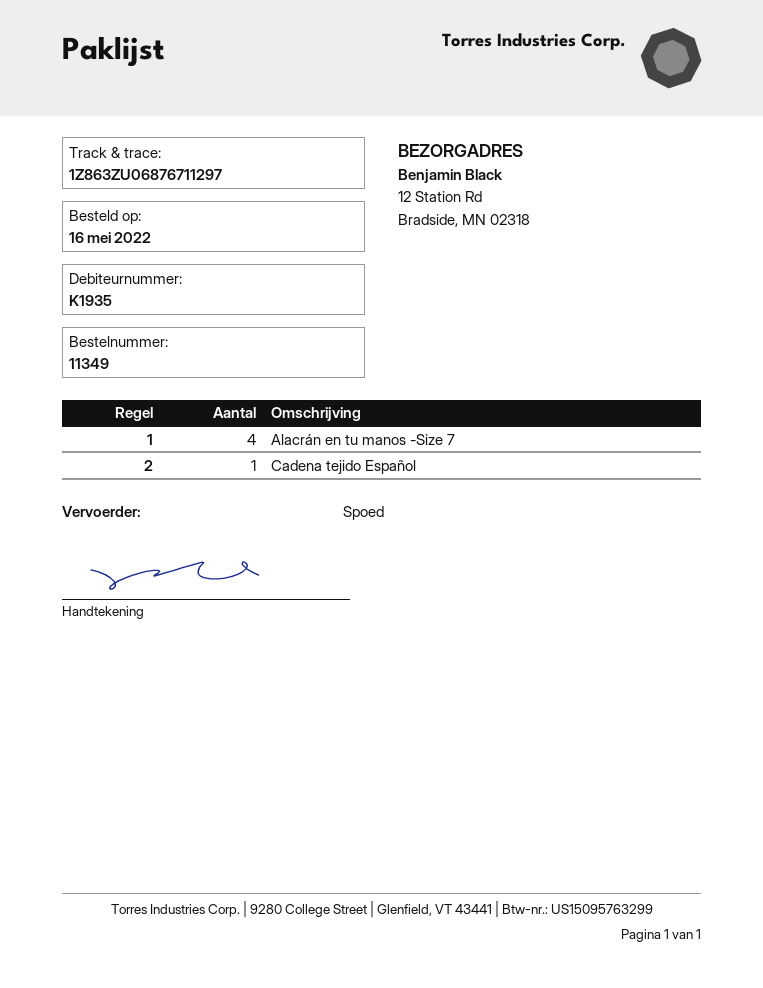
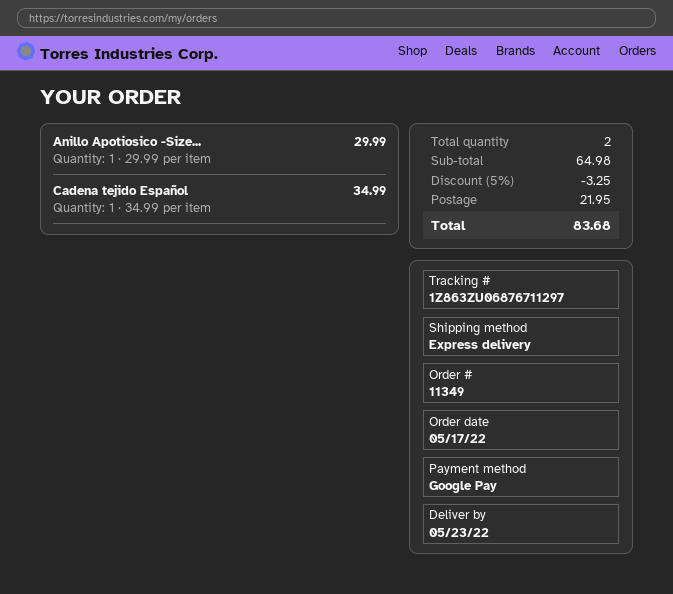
order date: 2022-05-16 -> 2022-05-17
Alacrán en tu manos -Size 7: 4 -> none
Anillo Apotiosico -Size...: none -> 1

